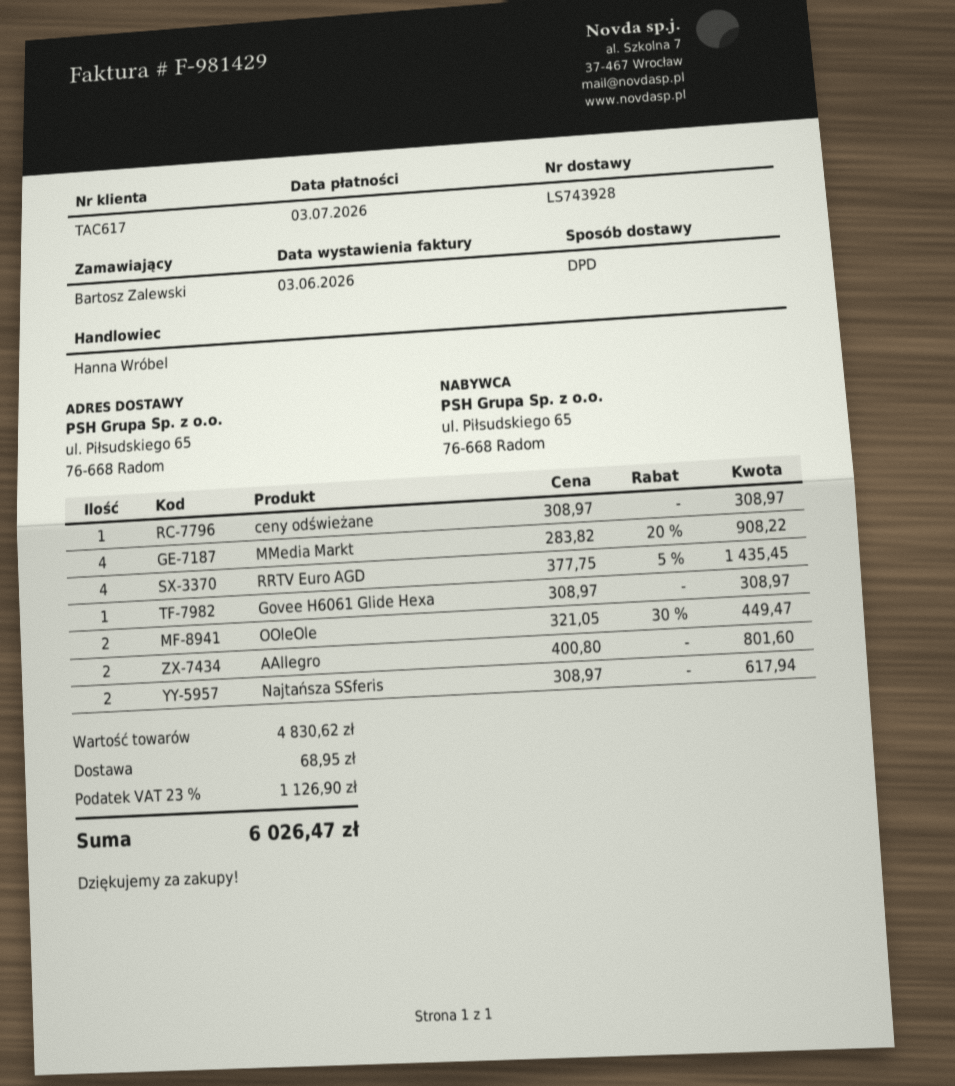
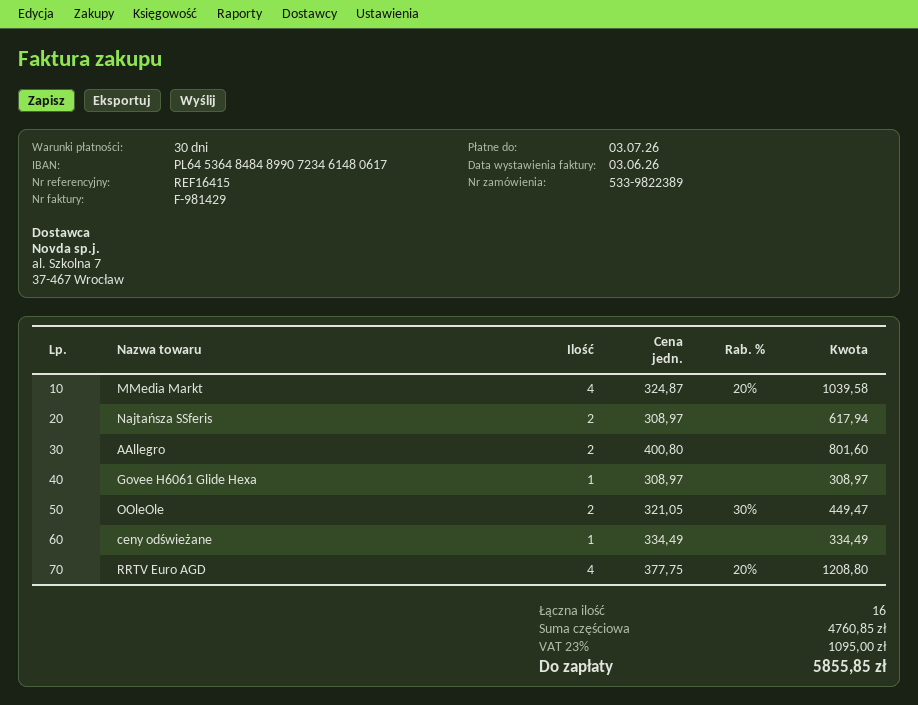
ceny odświeżane: 1 x 308.97 = 308.97 -> 1 x 334.49 = 334.49
MMedia Markt: 4 x 283.82 - 20% = 908.22 -> 4 x 324.87 - 20% = 1039.58
RRTV Euro AGD: 4 x 377.75 - 5% = 1435.45 -> 4 x 377.75 - 20% = 1208.80
subtotal: 4830.62 -> 4760.85
shipping: 68.95 -> none
tax: 23% = 1126.90 -> 23% = 1095.00
total: 6026.47 -> 5855.85

